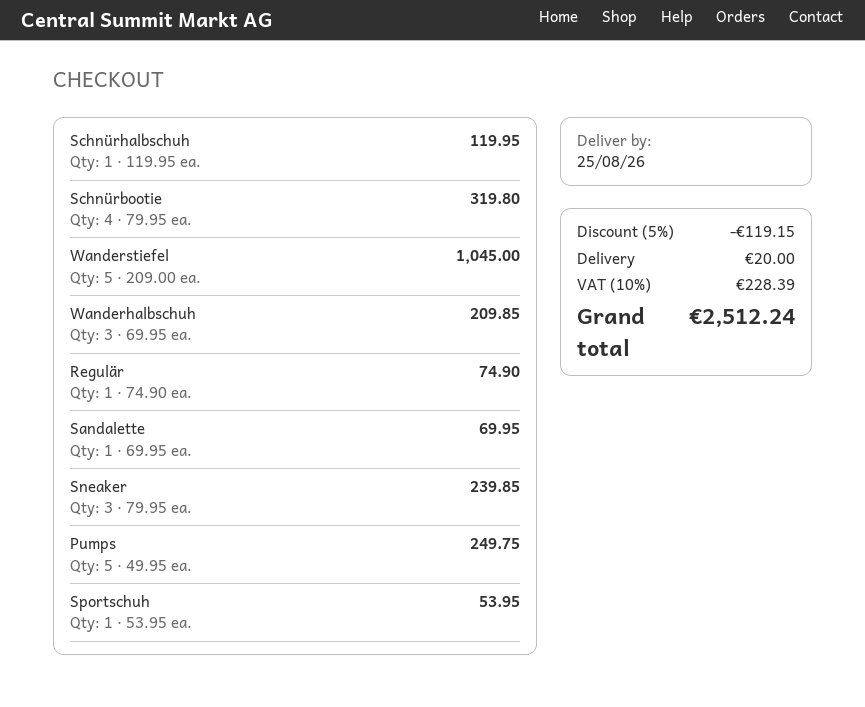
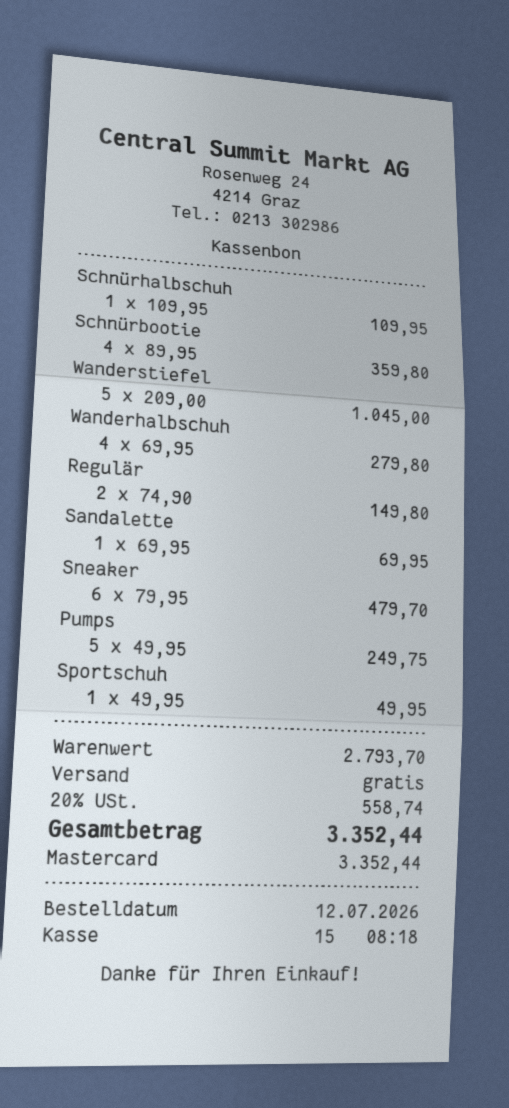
Schnürhalbschuh: 1 x 119.95 = 119.95 -> 1 x 109.95 = 109.95
Schnürbootie: 4 x 79.95 = 319.80 -> 4 x 89.95 = 359.80
Wanderhalbschuh: 3 x 69.95 = 209.85 -> 4 x 69.95 = 279.80
Regulär: 1 x 74.90 = 74.90 -> 2 x 74.90 = 149.80
Sneaker: 3 x 79.95 = 239.85 -> 6 x 79.95 = 479.70
Sportschuh: 1 x 53.95 = 53.95 -> 1 x 49.95 = 49.95
discount: 5% = 119.15 -> none
shipping: 20.00 -> 0.00
tax: 10% = 228.39 -> 20% = 558.74
total: 2512.24 -> 3352.44

